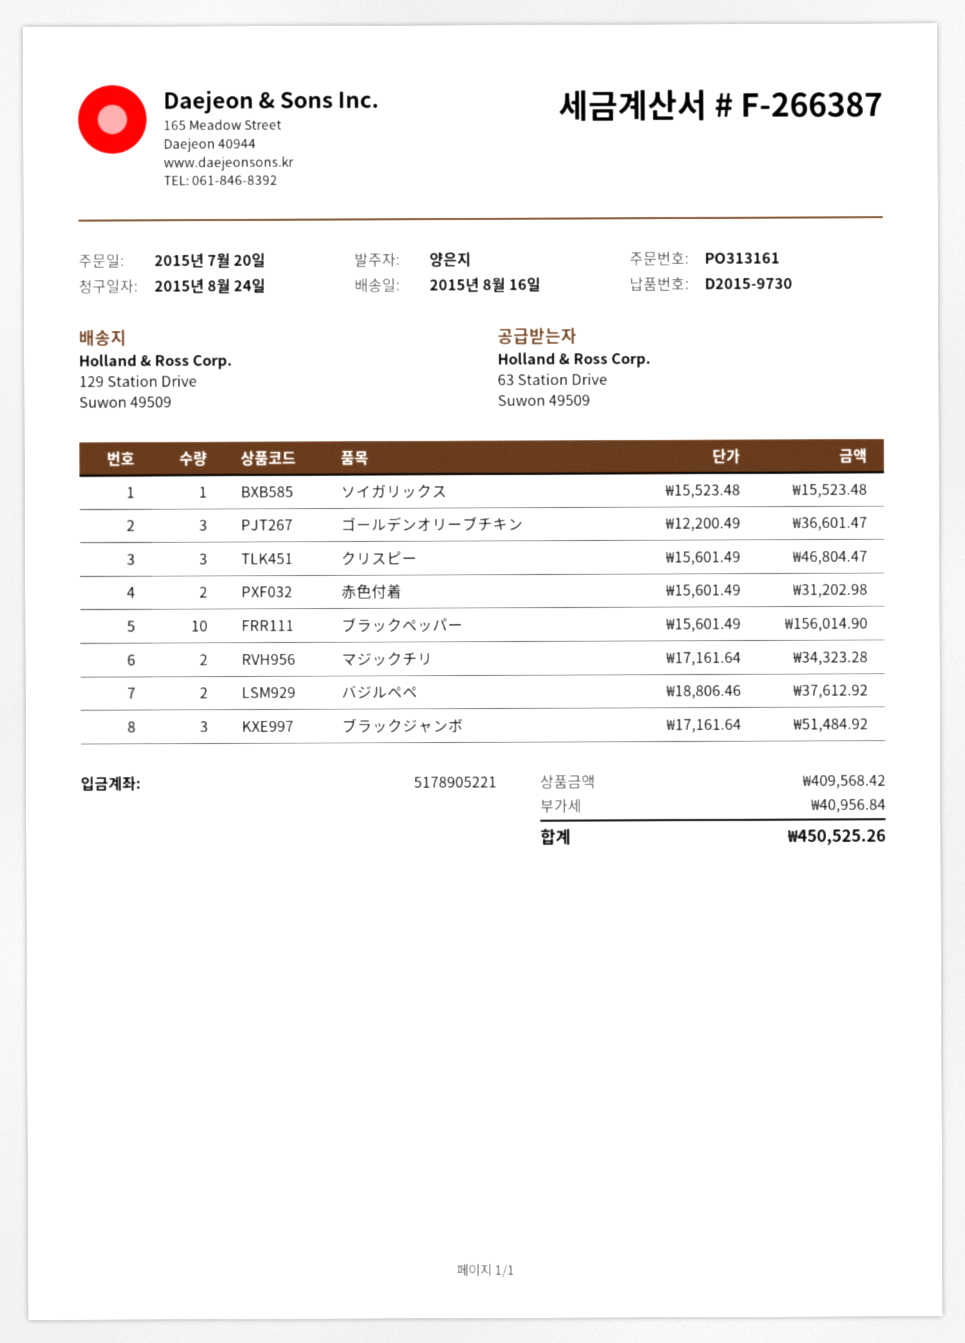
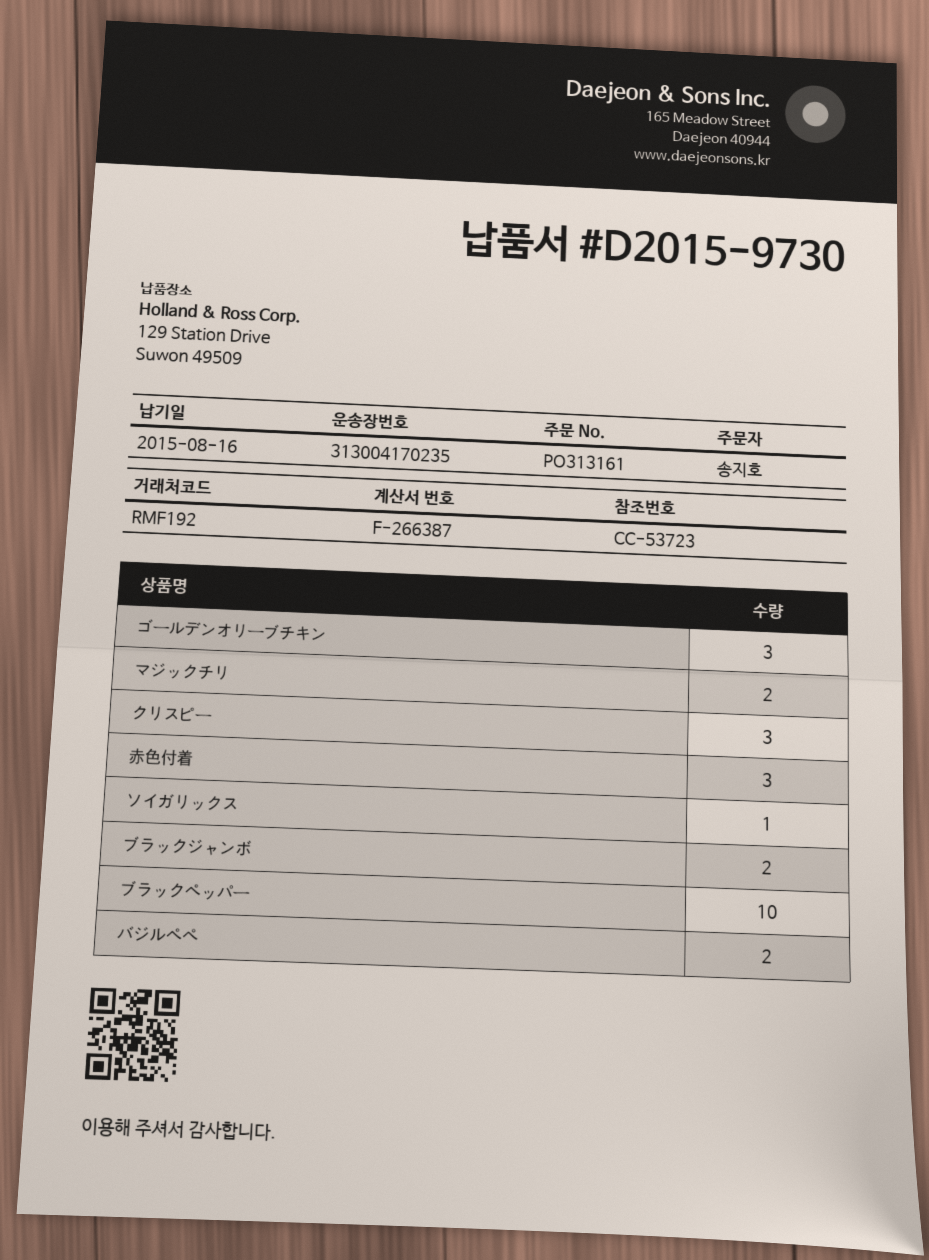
ordered by: 양은지 -> 송지호
赤色付着: 2 -> 3
ブラックジャンボ: 3 -> 2

